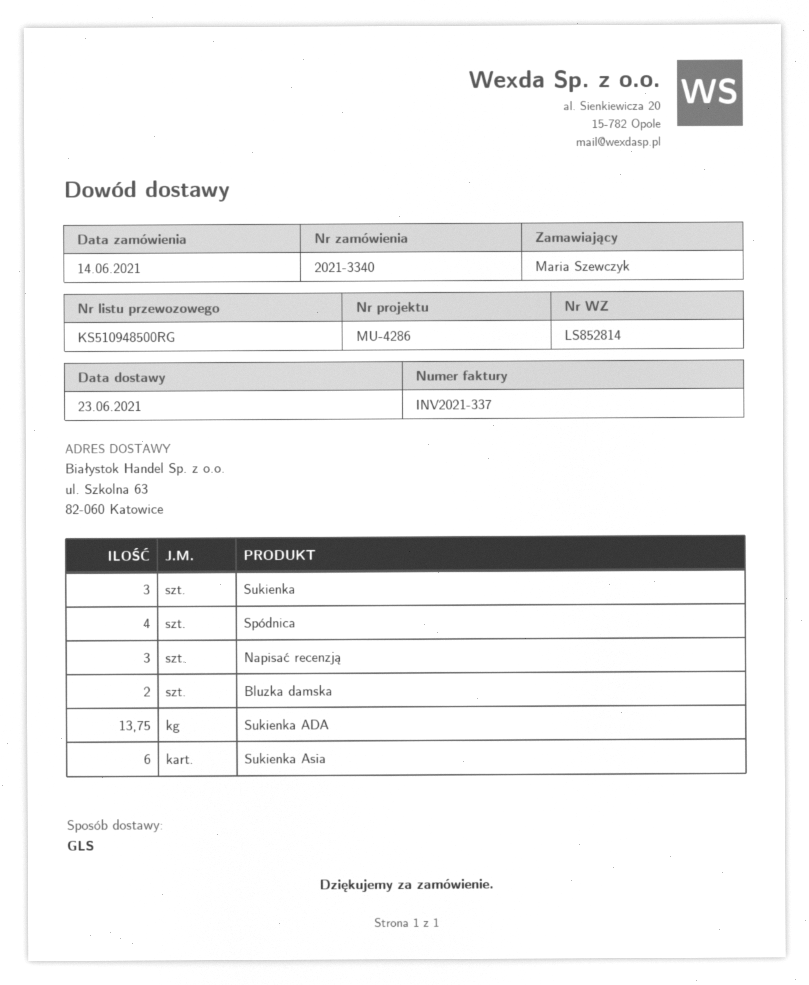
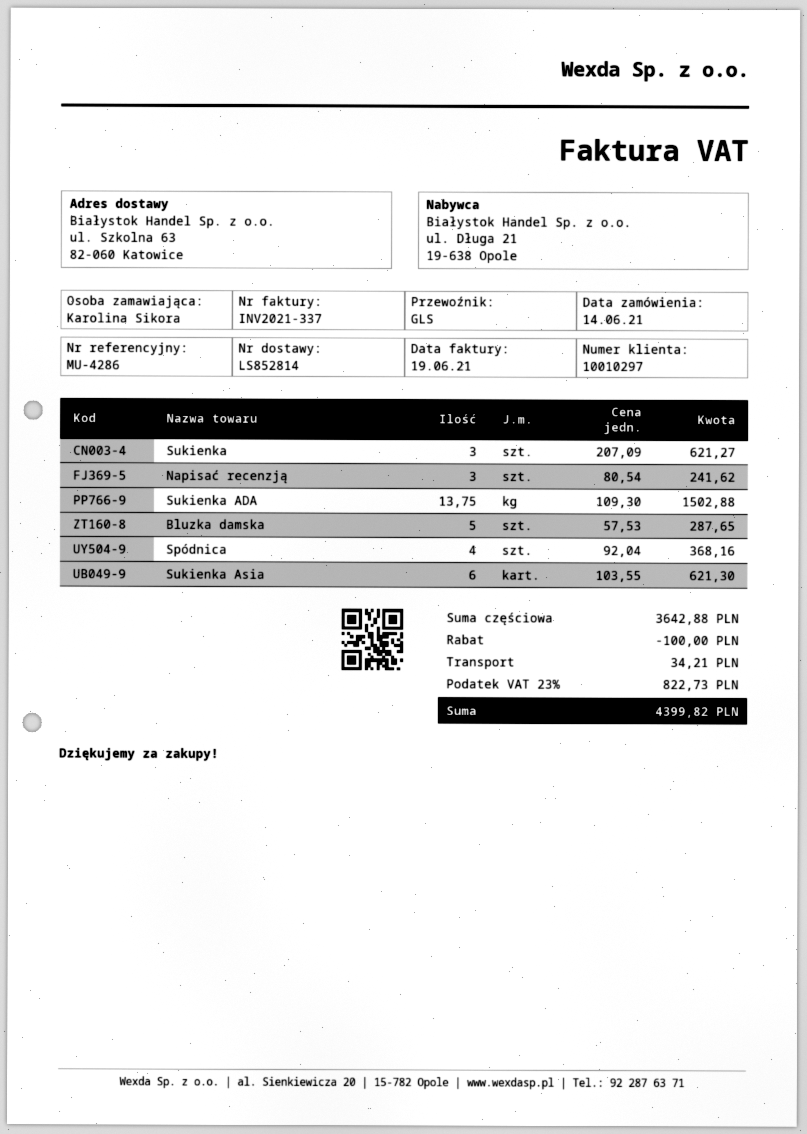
ordered by: Maria Szewczyk -> Karolina Sikora
Bluzka damska: 2 -> 5

